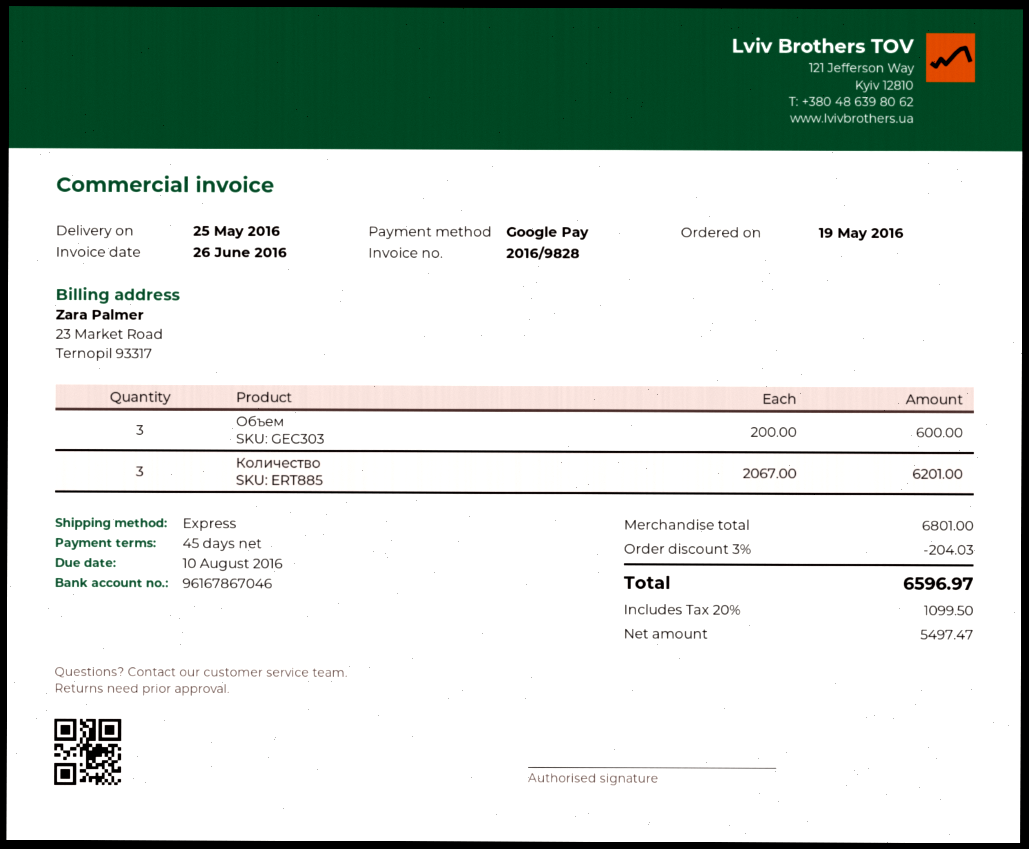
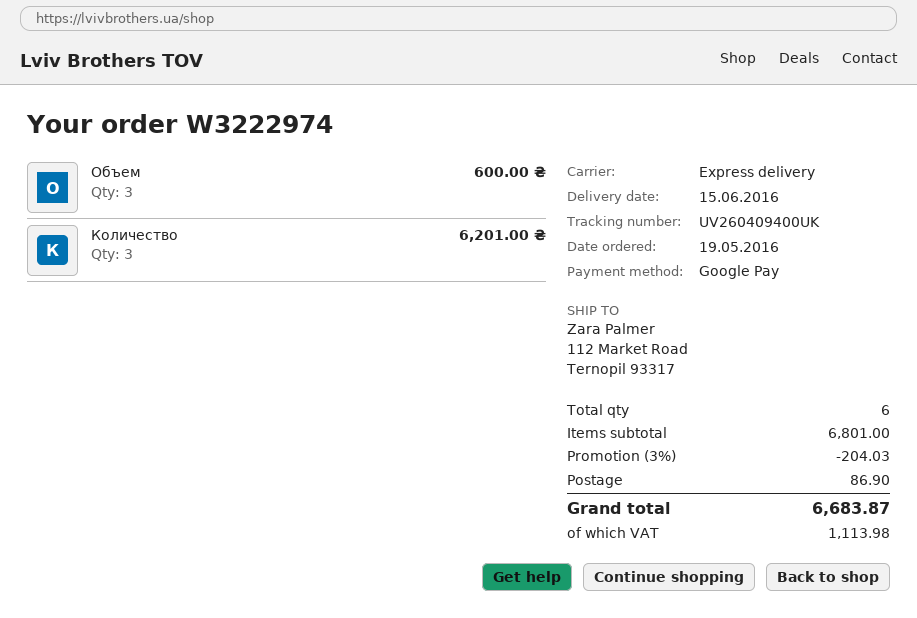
delivery date: 2016-05-25 -> 2016-06-15
shipping: none -> 86.90
tax: 1099.50 -> 1113.98
total: 6596.97 -> 6683.87

